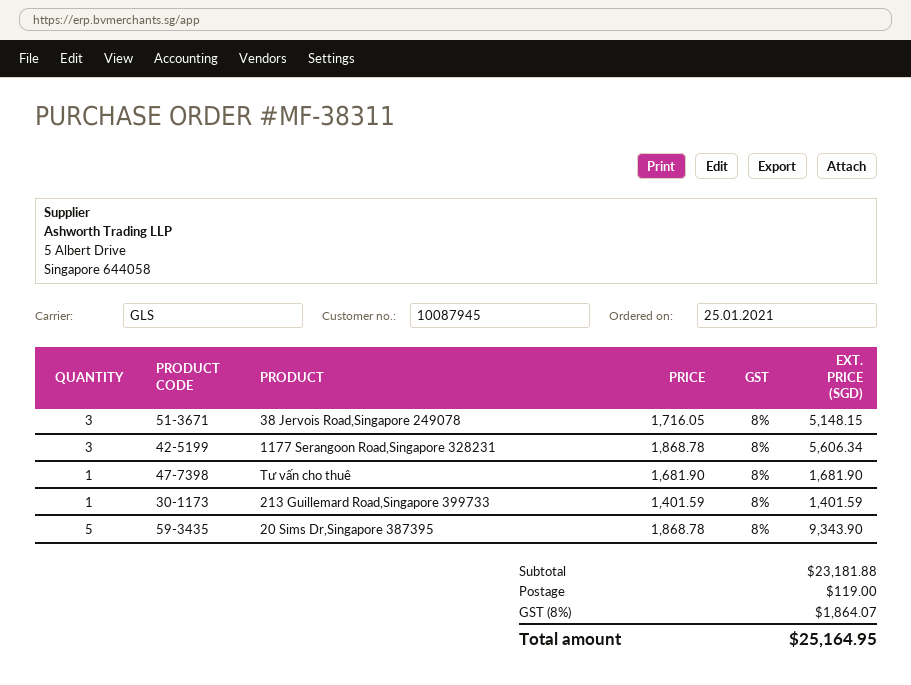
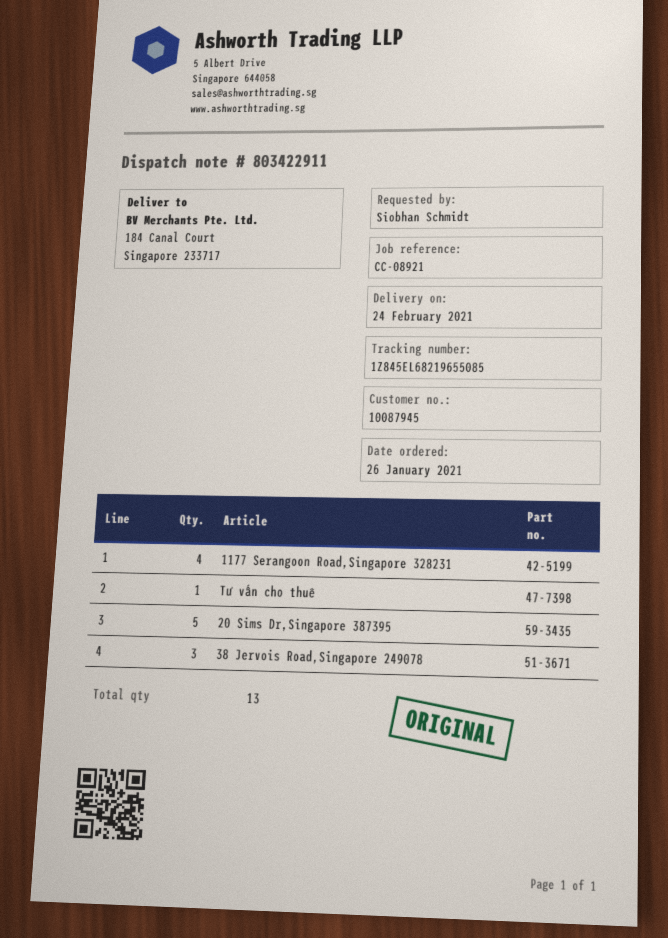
order date: 2021-01-25 -> 2021-01-26
1177 Serangoon Road,Singapore 328231: 3 -> 4
213 Guillemard Road,Singapore 399733: 1 -> none

